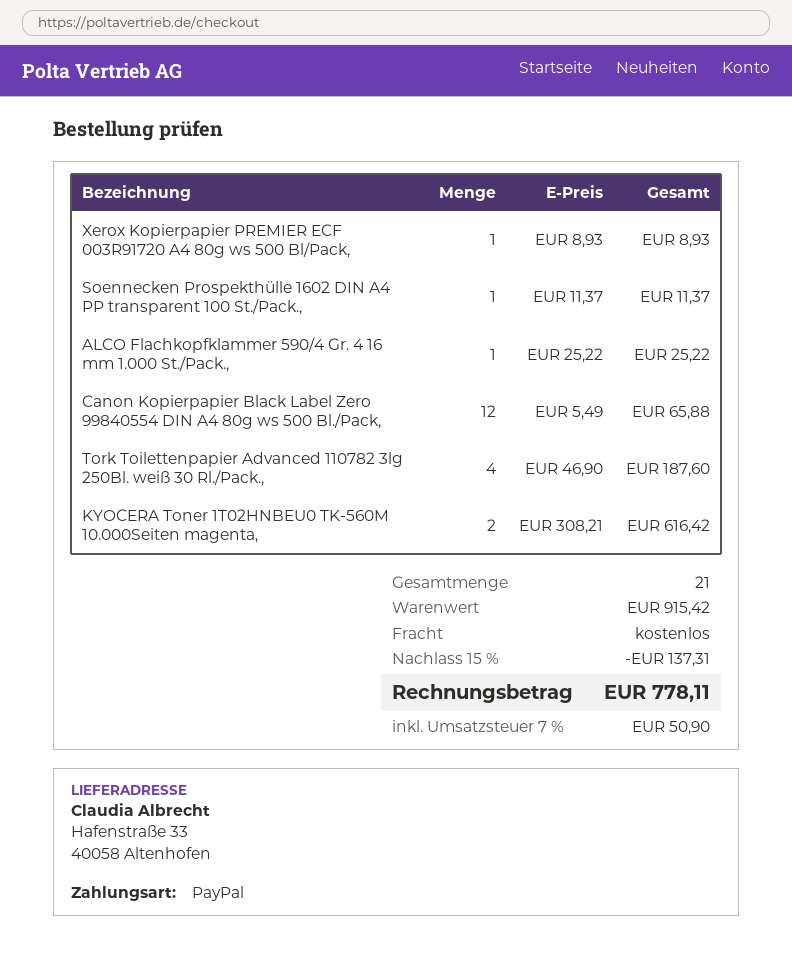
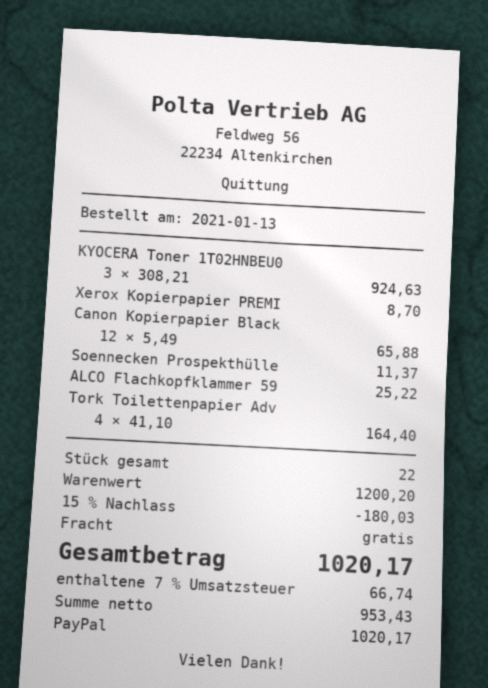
Xerox Kopierpapier PREMIER ECF 003R91720 A4 80g ws 500 Bl/Pack,: 1 x 8.93 = 8.93 -> 1 x 8.70 = 8.70
Tork Toilettenpapier Advanced 110782 3lg 250Bl. weiß 30 Rl./Pack.,: 4 x 46.90 = 187.60 -> 4 x 41.10 = 164.40
KYOCERA Toner 1T02HNBEU0 TK-560M 10.000Seiten magenta,: 2 x 308.21 = 616.42 -> 3 x 308.21 = 924.63
total quantity: 21 -> 22
subtotal: 915.42 -> 1200.20
discount: 15% = 137.31 -> 15% = 180.03
tax: 7% = 50.90 -> 7% = 66.74
total: 778.11 -> 1020.17

